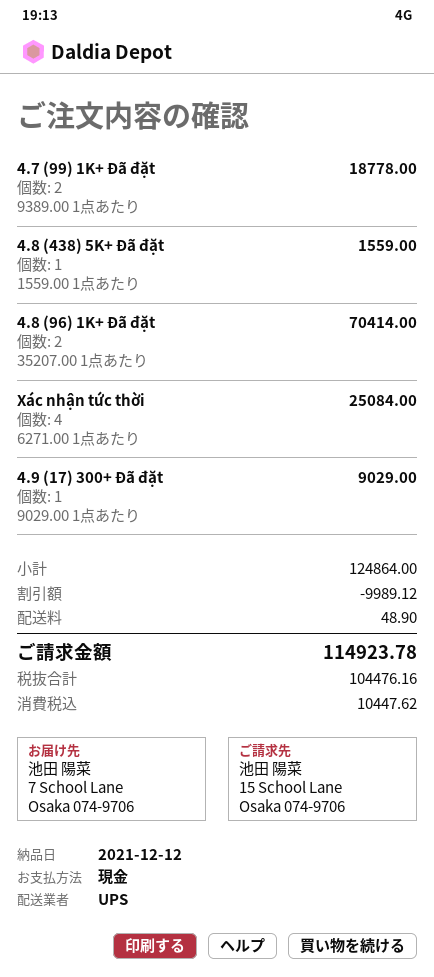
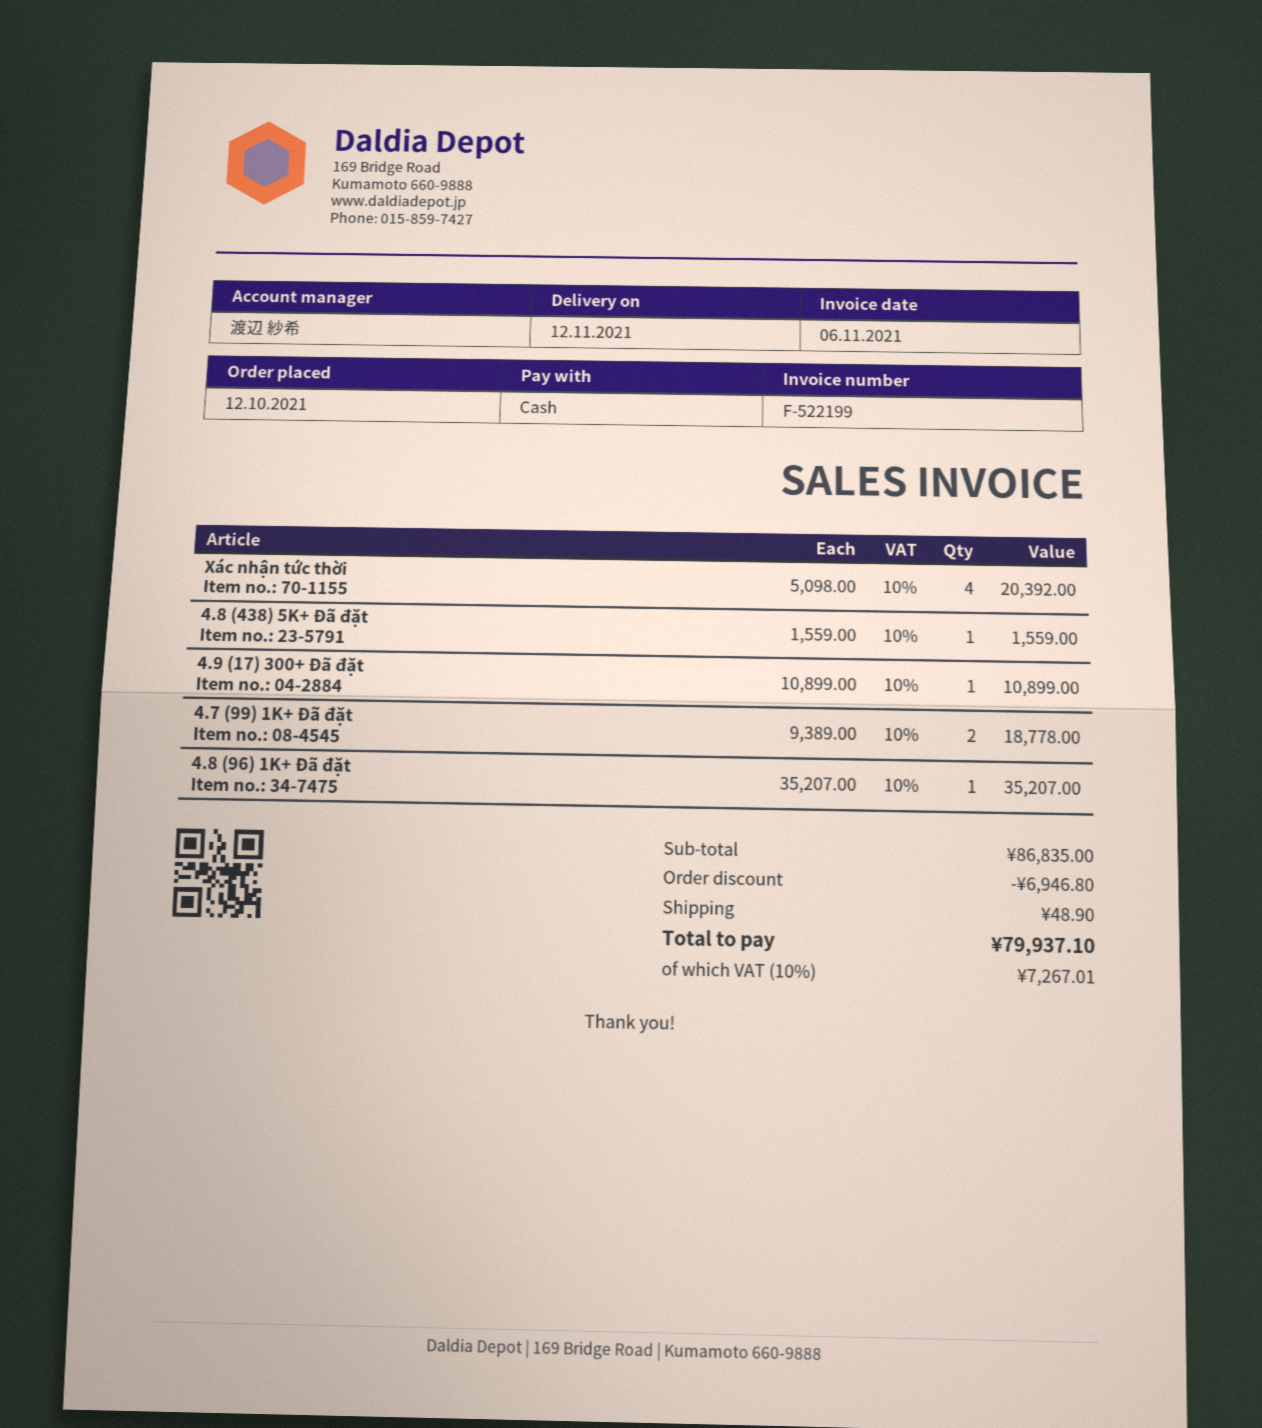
delivery date: 2021-12-12 -> 2021-11-12
4.8 (96) 1K+ Đã đặt: 2 x 35207.00 = 70414.00 -> 1 x 35207.00 = 35207.00
Xác nhận tức thời: 4 x 6271.00 = 25084.00 -> 4 x 5098.00 = 20392.00
4.9 (17) 300+ Đã đặt: 1 x 9029.00 = 9029.00 -> 1 x 10899.00 = 10899.00
subtotal: 124864.00 -> 86835.00
discount: 9989.12 -> 6946.80
tax: 10447.62 -> 7267.01
total: 114923.78 -> 79937.10

